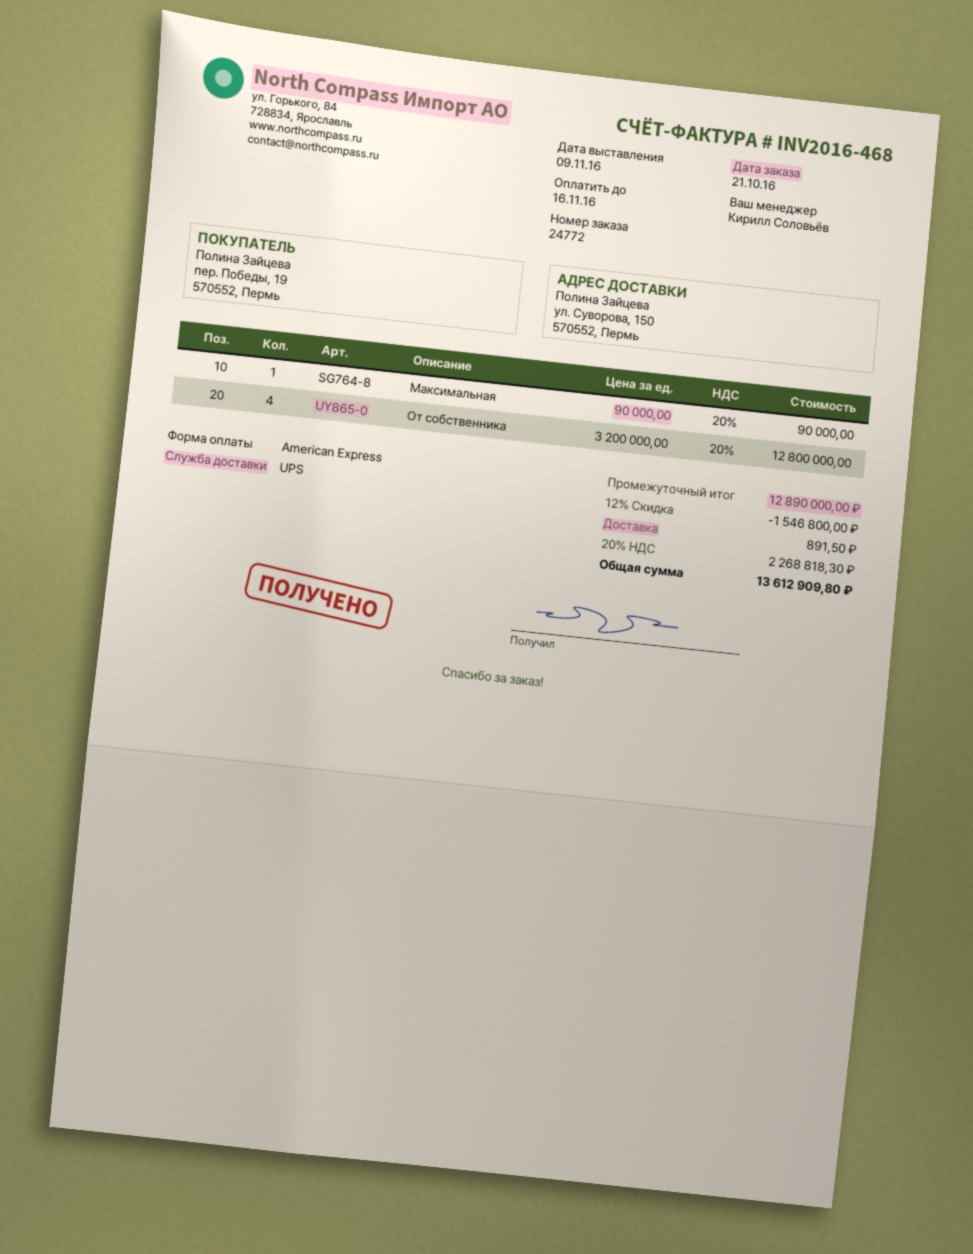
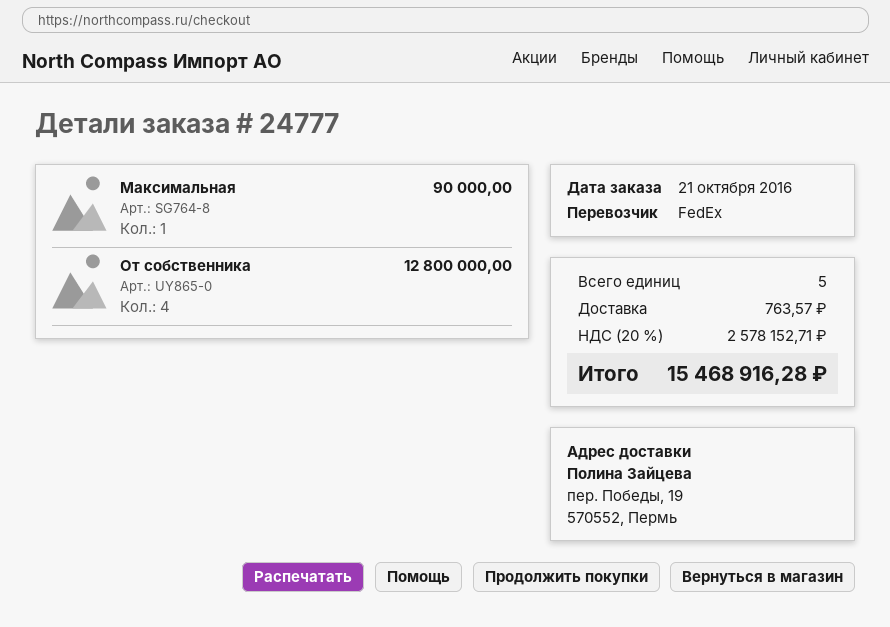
order number: 24772 -> 24777
shipping method: UPS -> FedEx
ship to: ул. Суворова, 150, 570552, Пермь -> пер. Победы, 19, 570552, Пермь
discount: 12% = 1546800.00 -> none
shipping: 891.50 -> 763.57
tax: 20% = 2268818.30 -> 20% = 2578152.71
total: 13612909.80 -> 15468916.28

